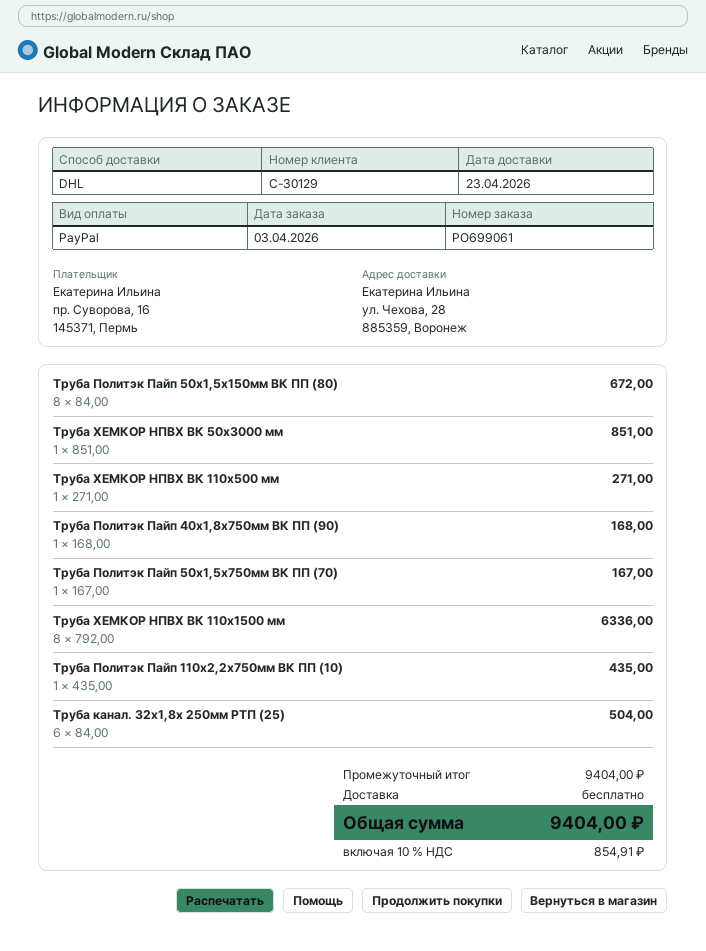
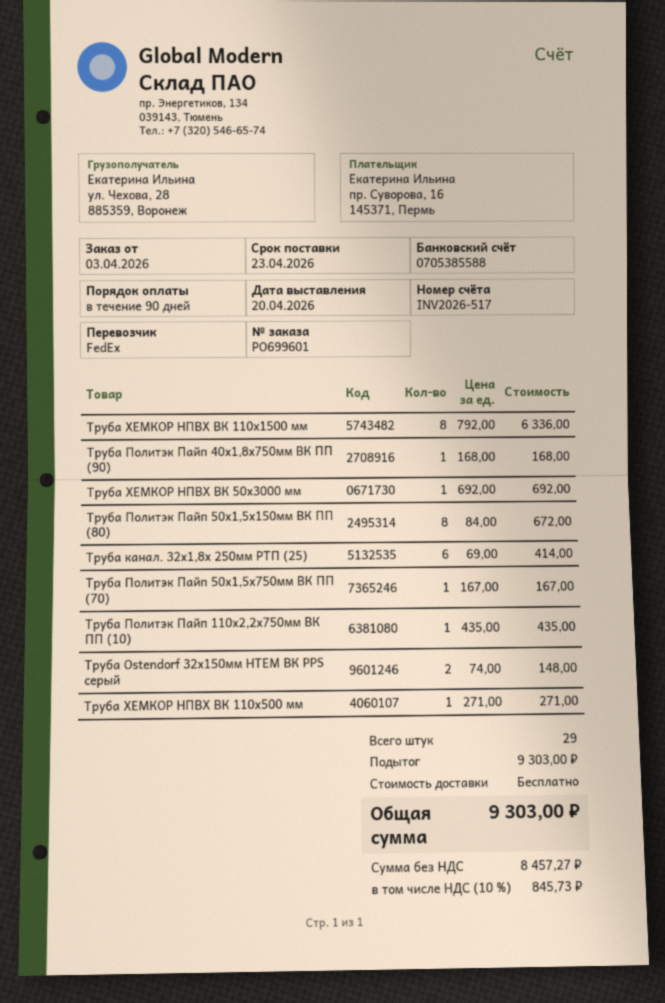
order number: PO699061 -> PO699601
shipping method: DHL -> FedEx
Труба ХЕМКОР НПВХ ВК 50х3000 мм: 1 x 851.00 = 851.00 -> 1 x 692.00 = 692.00
Труба канал. 32х1,8х 250мм РТП (25): 6 x 84.00 = 504.00 -> 6 x 69.00 = 414.00
Труба Ostendorf 32х150мм HTEM ВК PPS серый: none -> 2 x 74.00 = 148.00
subtotal: 9404.00 -> 9303.00
tax: 10% = 854.91 -> 10% = 845.73
total: 9404.00 -> 9303.00

